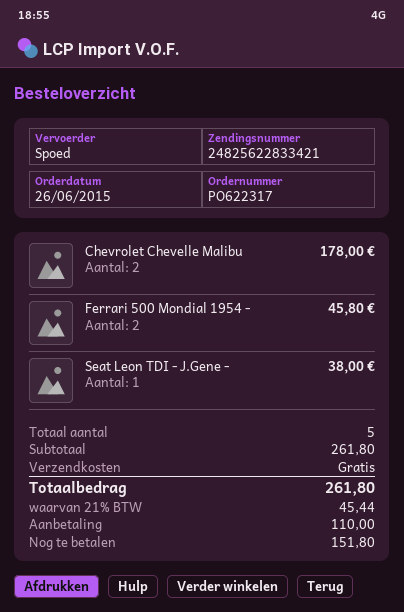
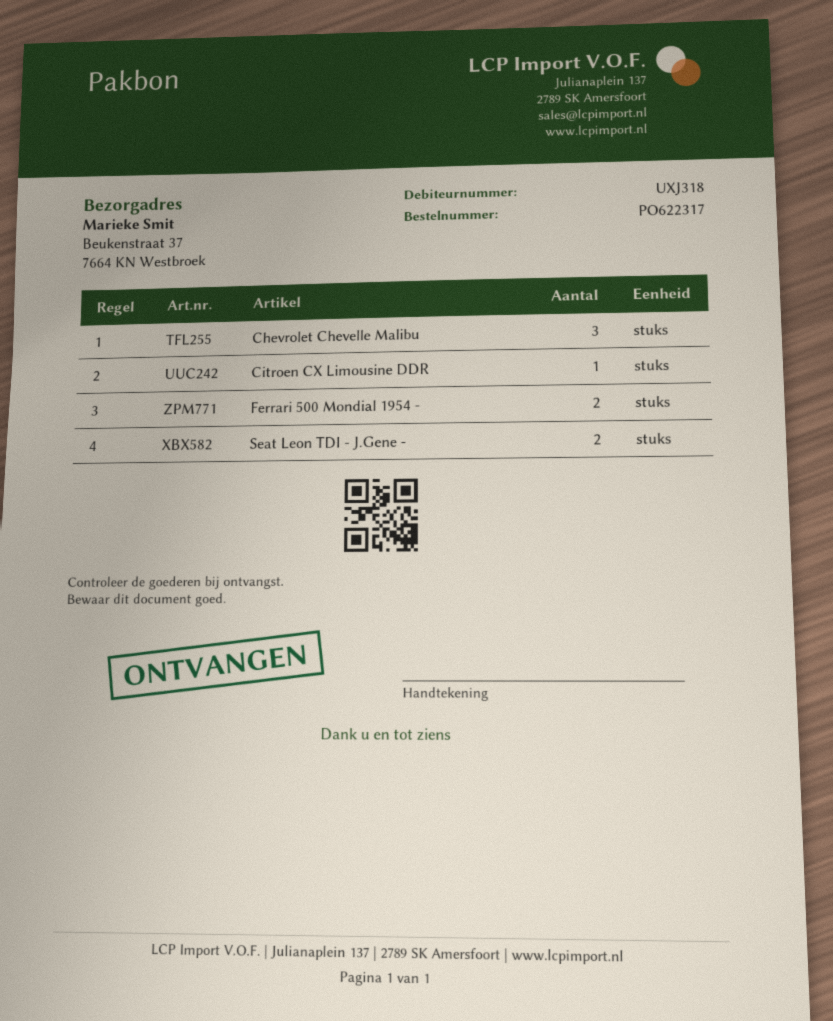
Chevrolet Chevelle Malibu: 2 -> 3
Seat Leon TDI - J.Gene -: 1 -> 2
Citroen CX Limousine DDR: none -> 1

